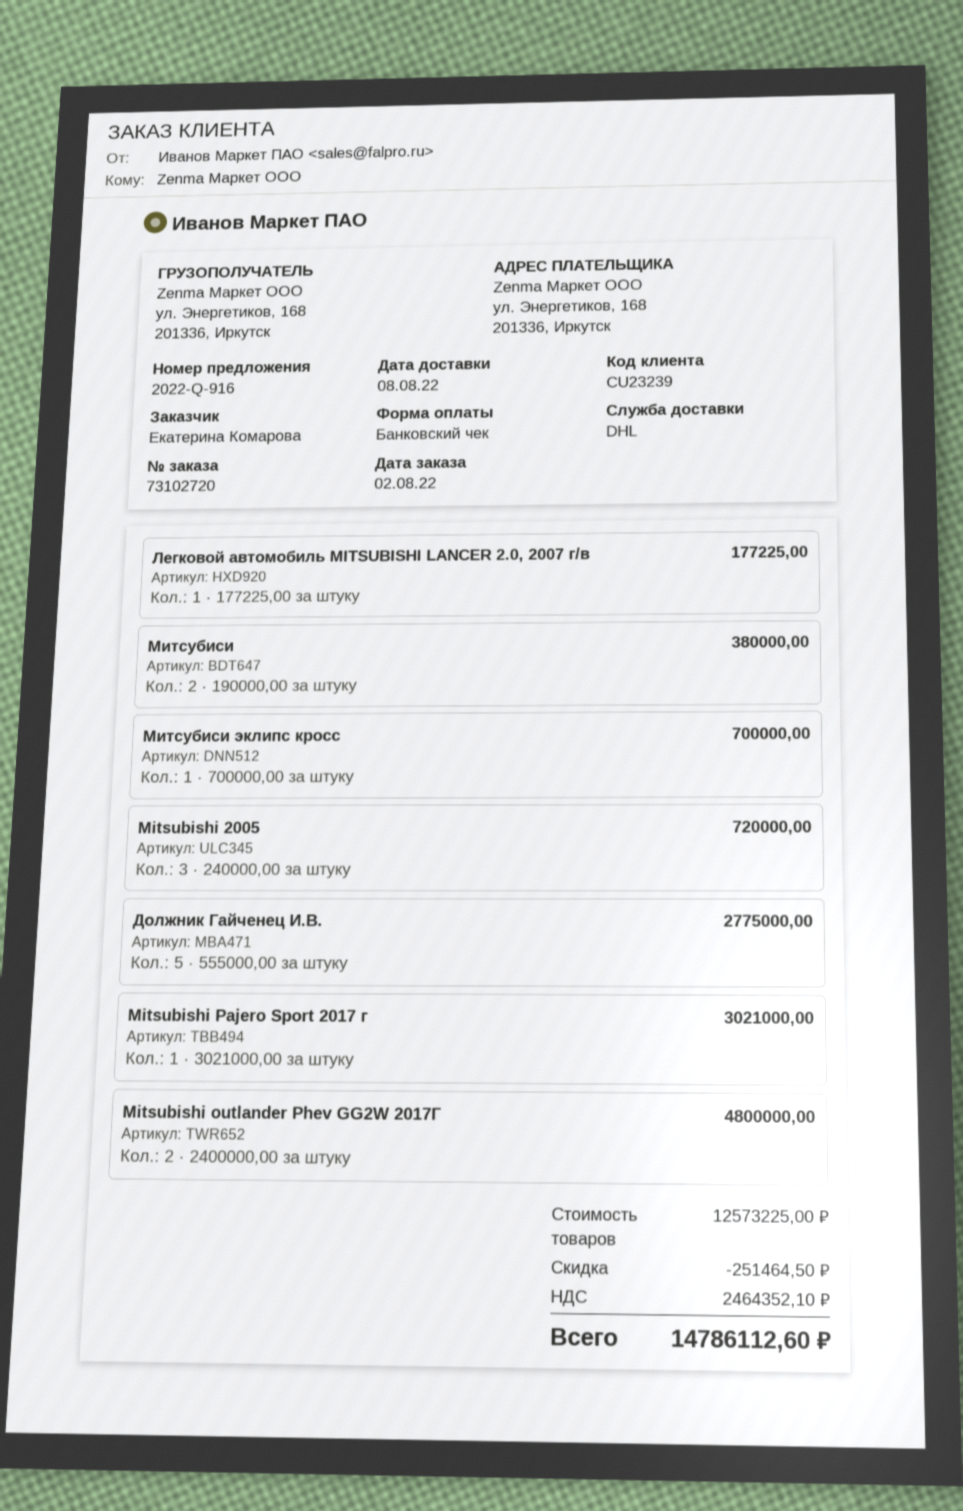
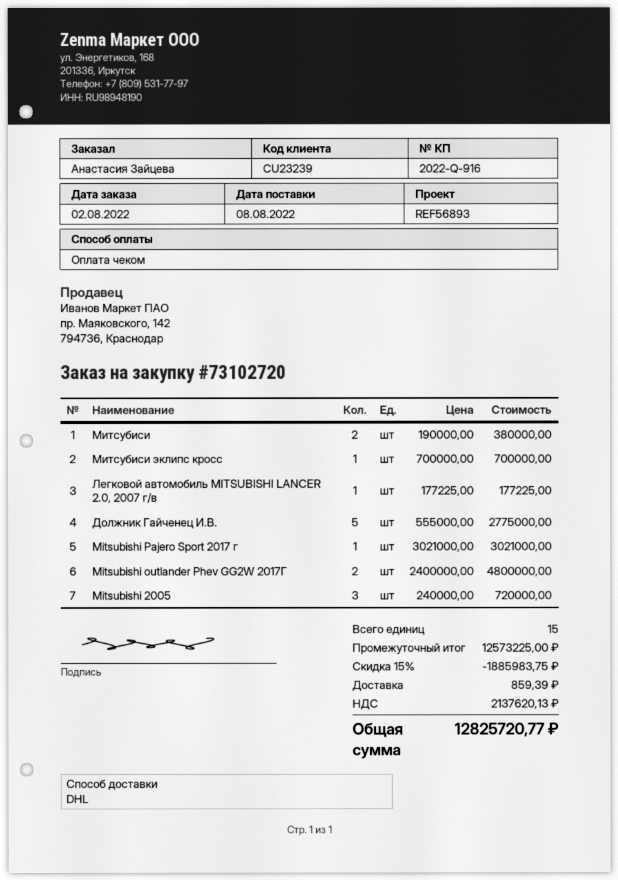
ordered by: Екатерина Комарова -> Анастасия Зайцева
discount: 251464.50 -> 1885983.75
shipping: none -> 859.39
tax: 2464352.10 -> 2137620.13
total: 14786112.60 -> 12825720.77

